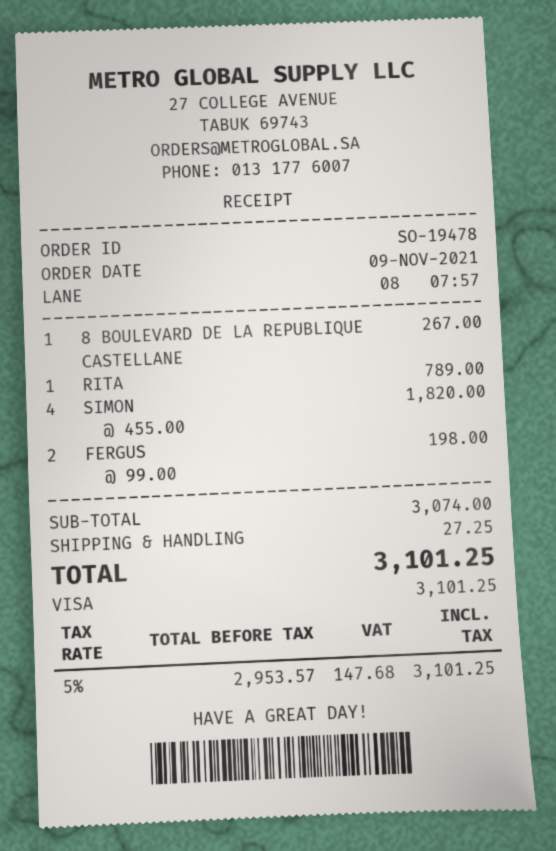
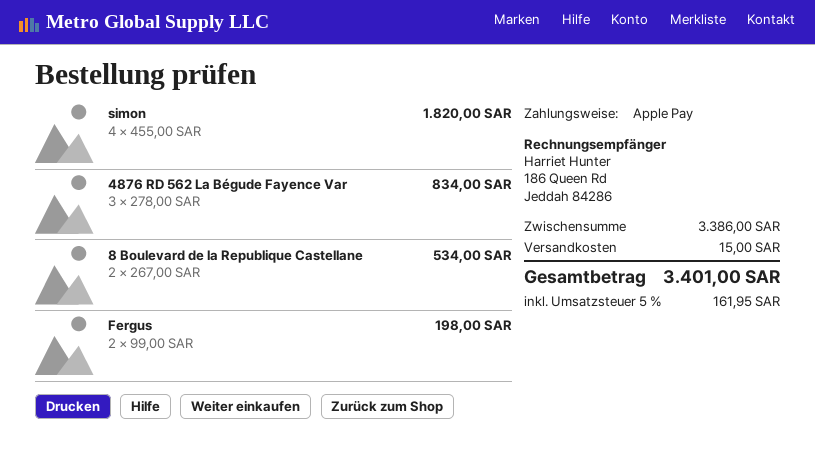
payment method: Visa -> Apple Pay
8 BOULEVARD DE LA REPUBLIQUE CASTELLANE: 1 x 267.00 = 267.00 -> 2 x 267.00 = 534.00
RITA: 1 x 789.00 = 789.00 -> none
4876 RD 562 La Bégude Fayence Var: none -> 3 x 278.00 = 834.00
subtotal: 3074.00 -> 3386.00
shipping: 27.25 -> 15.00
tax: 5% = 147.68 -> 5% = 161.95
total: 3101.25 -> 3401.00

